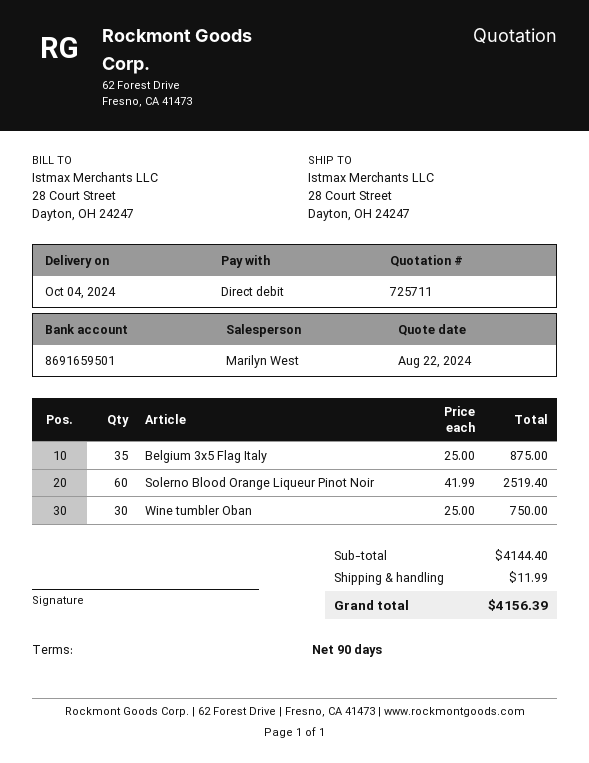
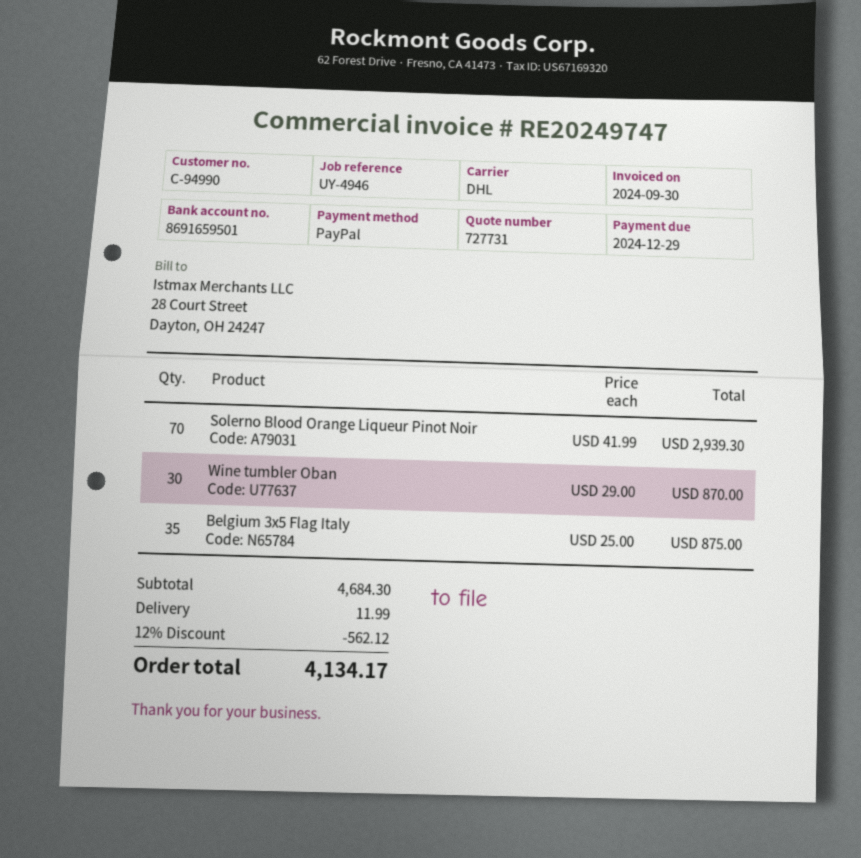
quote number: 725711 -> 727731
payment method: direct debit -> PayPal
Solerno Blood Orange Liqueur Pinot Noir: 60 x 41.99 = 2519.40 -> 70 x 41.99 = 2939.30
Wine tumbler Oban: 30 x 25.00 = 750.00 -> 30 x 29.00 = 870.00
subtotal: 4144.40 -> 4684.30
discount: none -> 12% = 562.12
total: 4156.39 -> 4134.17

